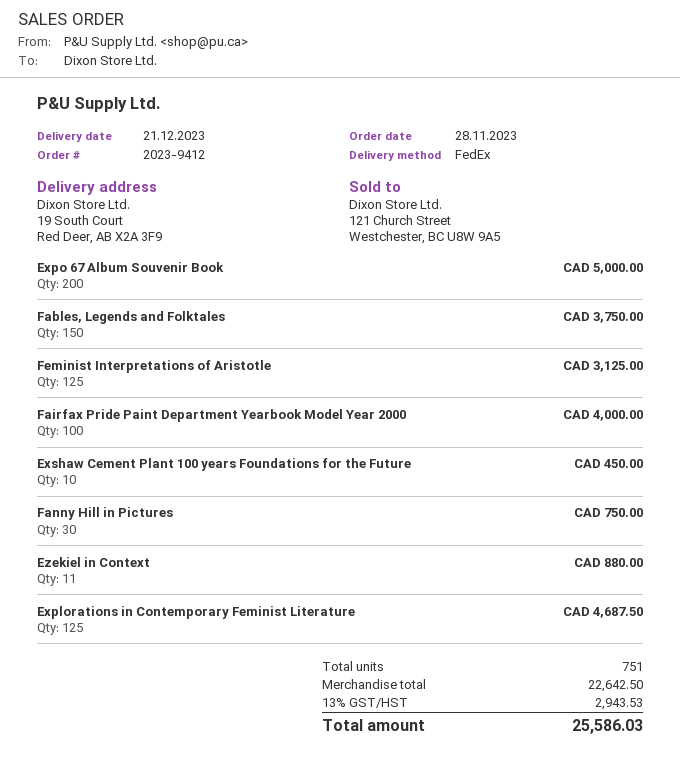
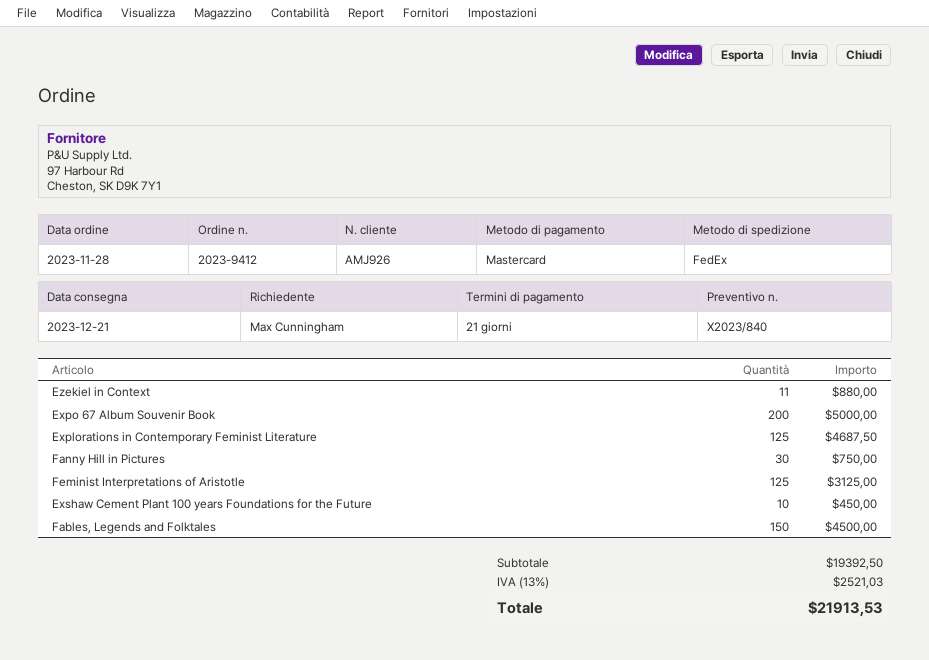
Fables, Legends and Folktales: 150 for 3750.00 -> 150 for 4500.00
Fairfax Pride Paint Department Yearbook Model Year 2000: 100 for 4000.00 -> none
subtotal: 22642.50 -> 19392.50
tax: 13% = 2943.53 -> 13% = 2521.03
total: 25586.03 -> 21913.53

